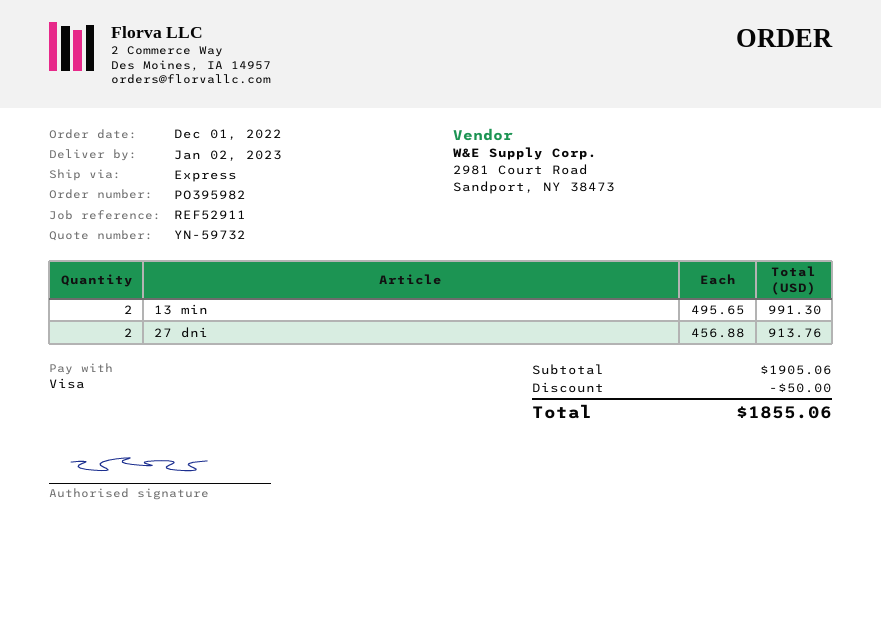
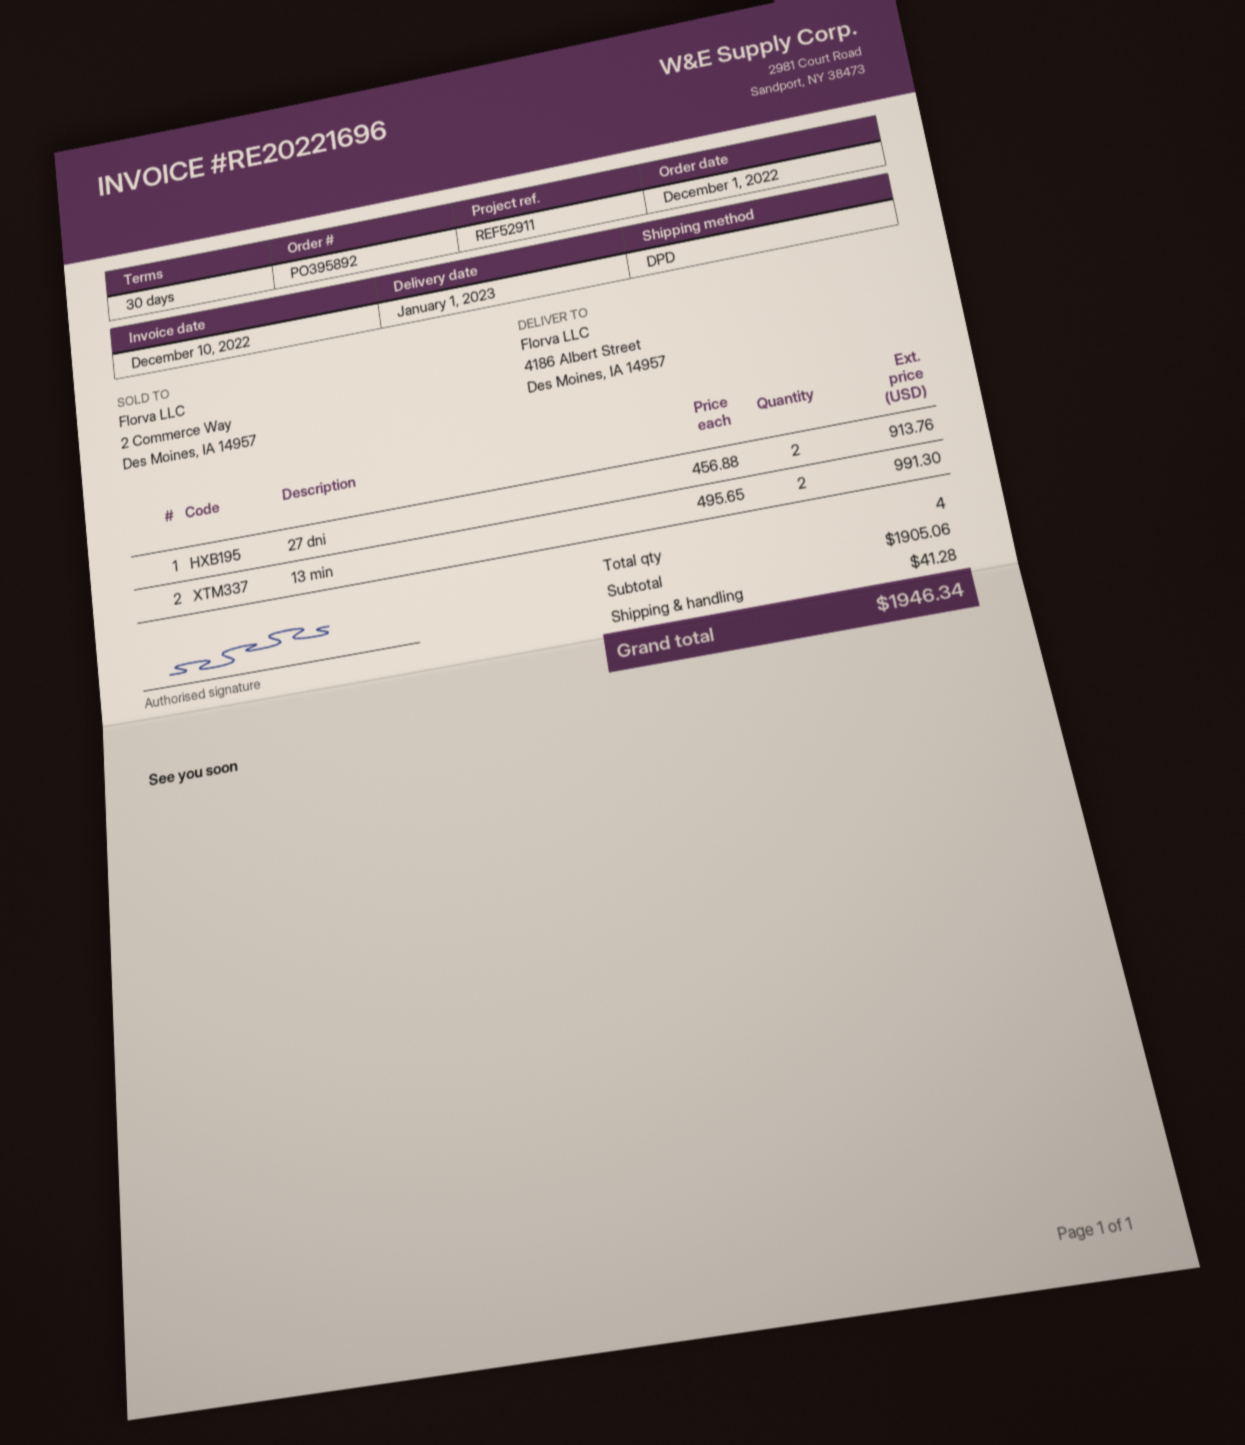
order number: PO395982 -> PO395892
delivery date: 2023-01-02 -> 2023-01-01
shipping method: express -> DPD
discount: 50.00 -> none
shipping: none -> 41.28
total: 1855.06 -> 1946.34

